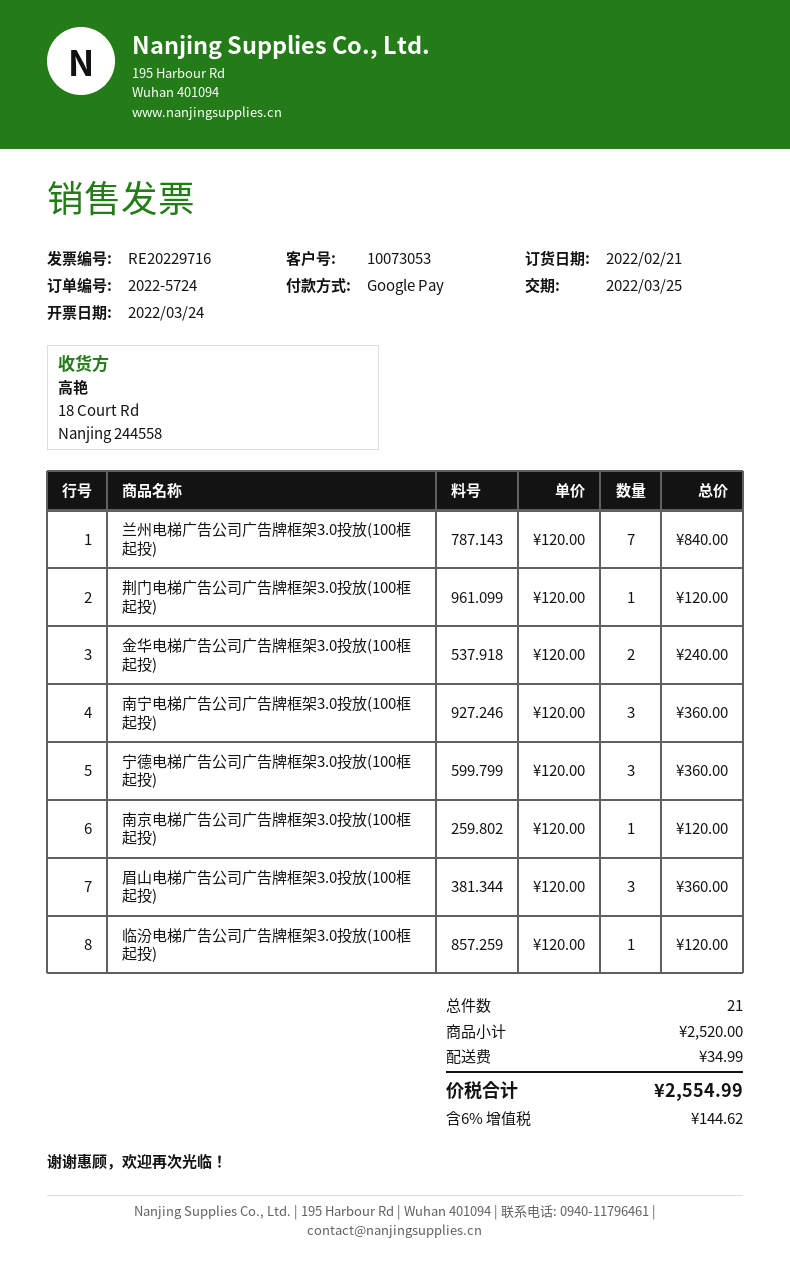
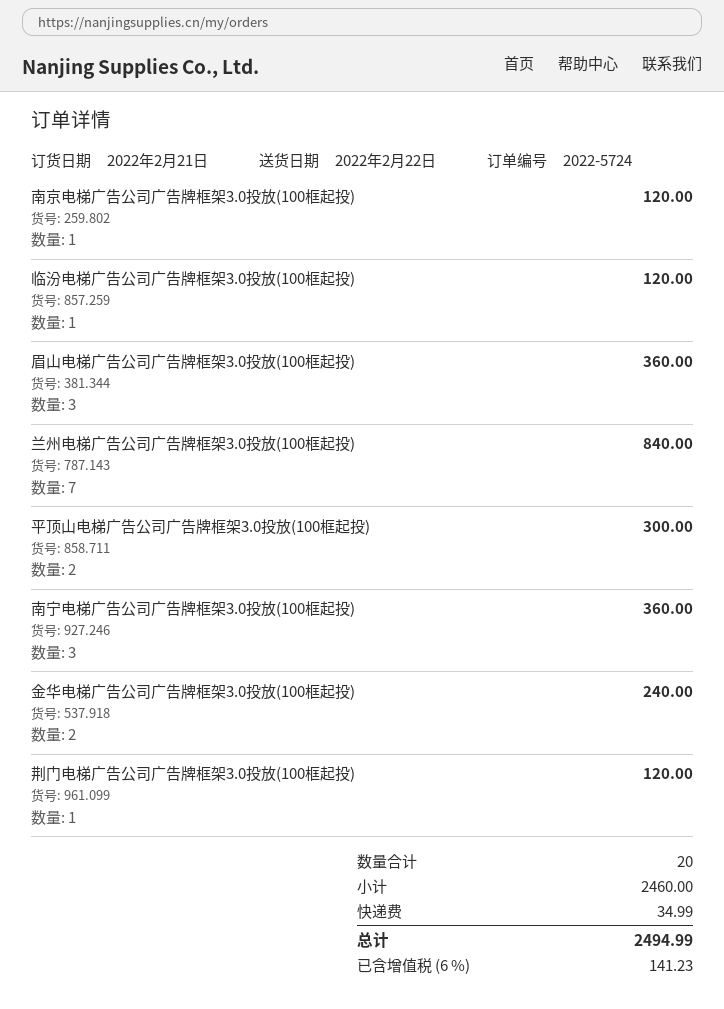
delivery date: 2022-03-25 -> 2022-02-22
宁德电梯广告公司广告牌框架3.0投放(100框起投): 3 for 360.00 -> none
平顶山电梯广告公司广告牌框架3.0投放(100框起投): none -> 2 for 300.00
total quantity: 21 -> 20
subtotal: 2520.00 -> 2460.00
tax: 6% = 144.62 -> 6% = 141.23
total: 2554.99 -> 2494.99

